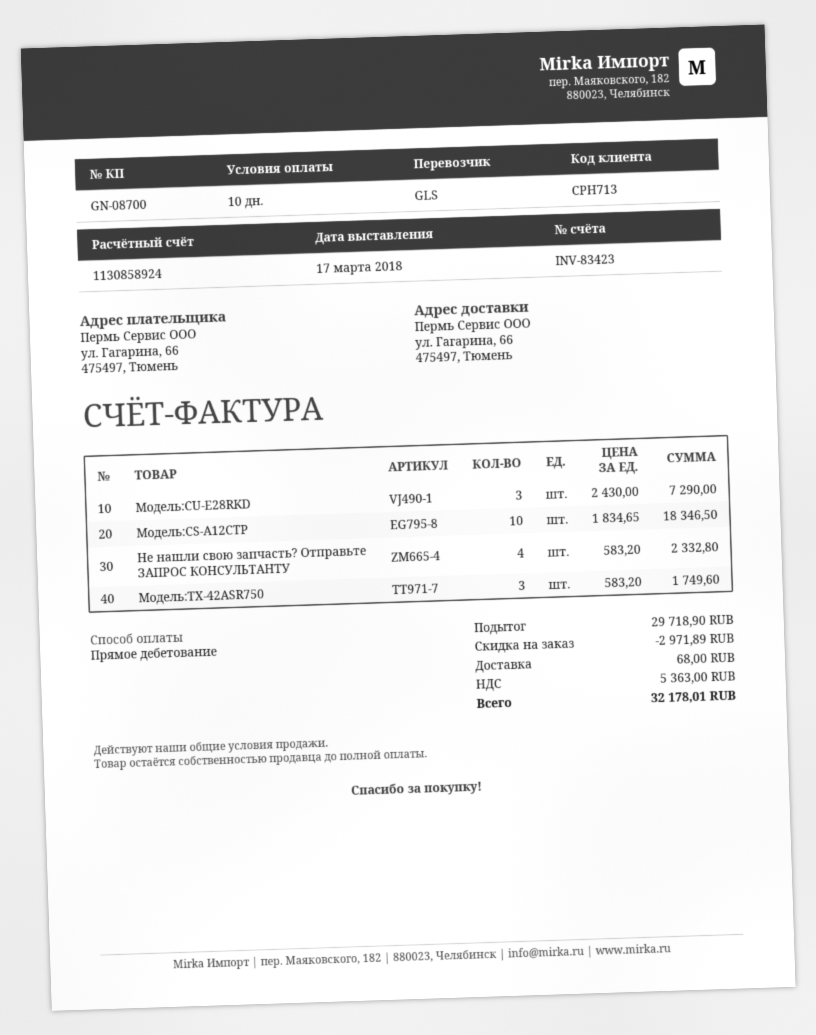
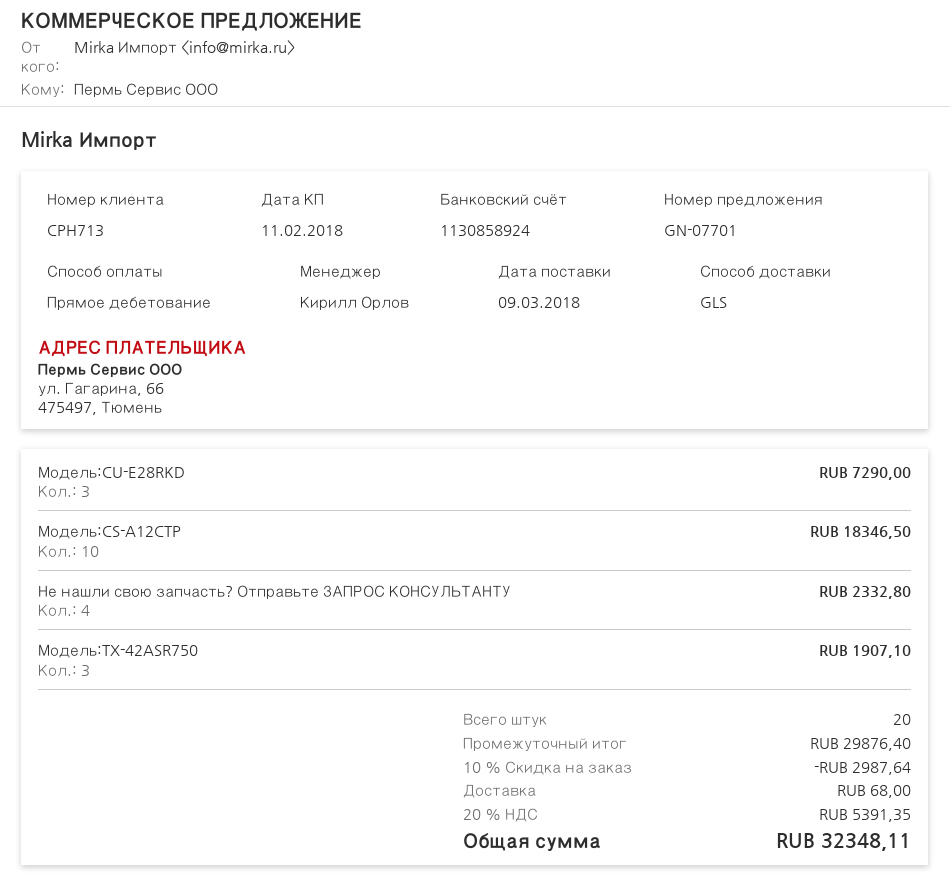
quote number: GN-08700 -> GN-07701
Модель:TX-42ASR750: 3 for 1749.60 -> 3 for 1907.10
subtotal: 29718.90 -> 29876.40
discount: 2971.89 -> 2987.64
tax: 5363.00 -> 5391.35
total: 32178.01 -> 32348.11

